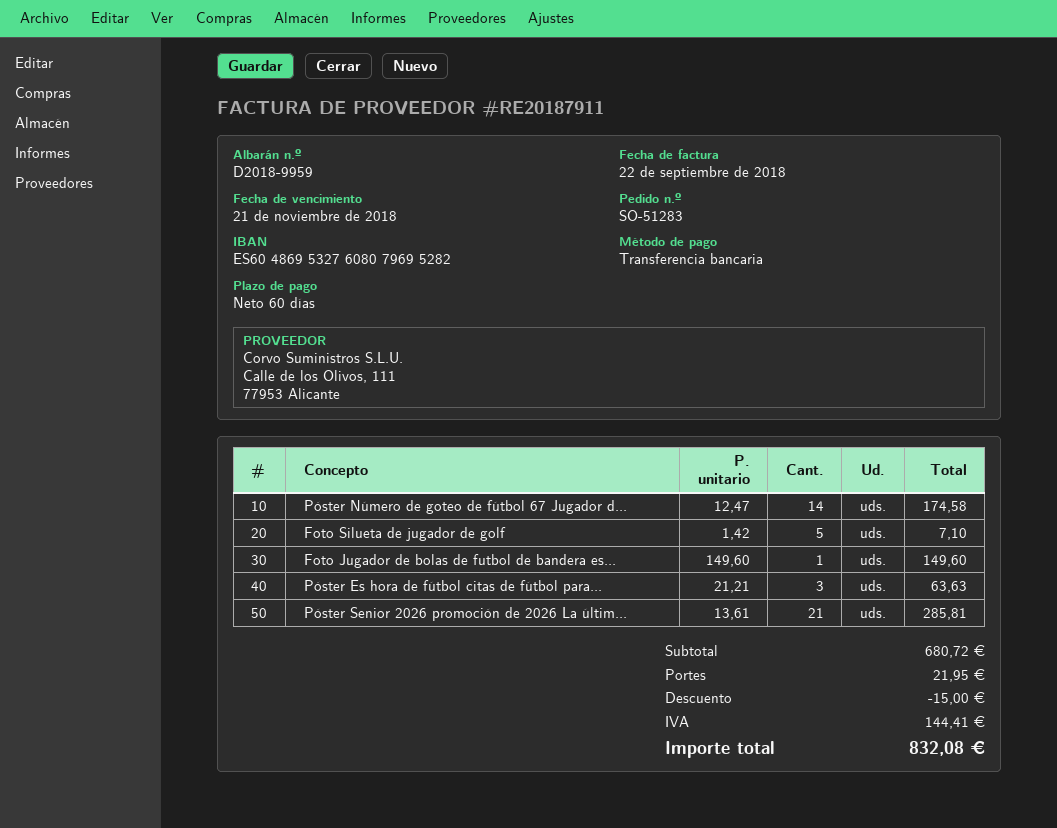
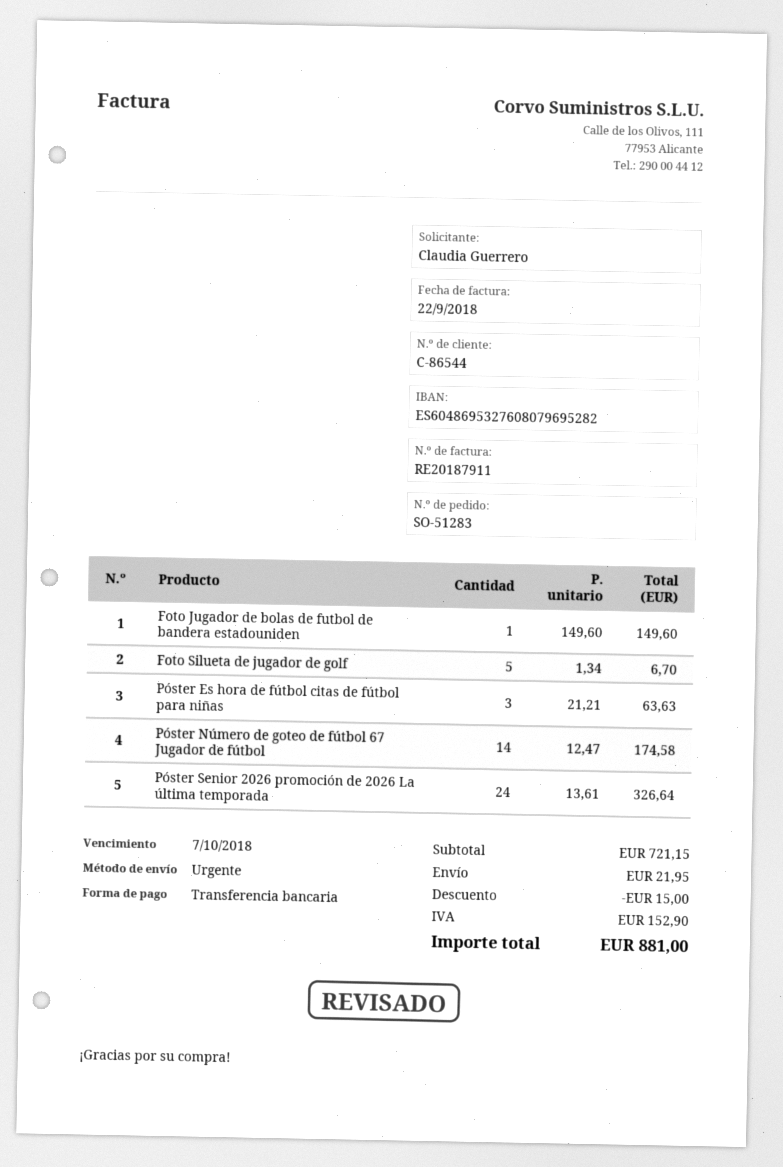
due date: 2018-11-21 -> 2018-10-07
Foto Silueta de jugador de golf: 5 x 1.42 = 7.10 -> 5 x 1.34 = 6.70
Póster Senior 2026 promoción de 2026 La últim...: 21 x 13.61 = 285.81 -> 24 x 13.61 = 326.64
subtotal: 680.72 -> 721.15
tax: 144.41 -> 152.90
total: 832.08 -> 881.00

